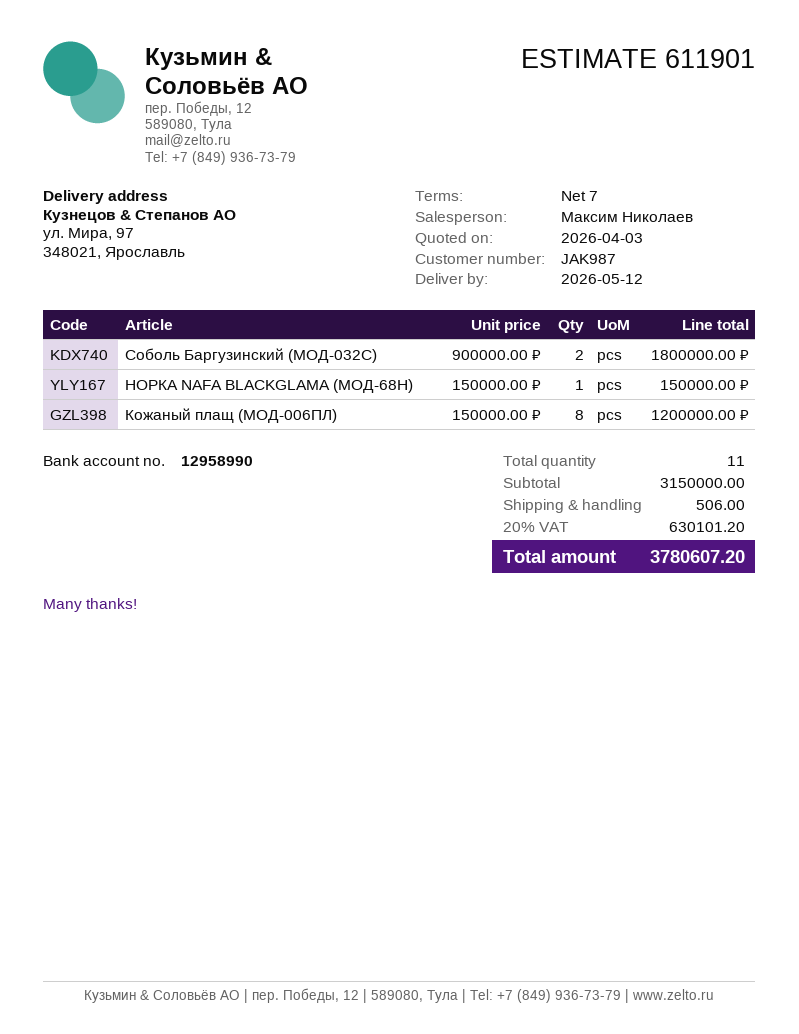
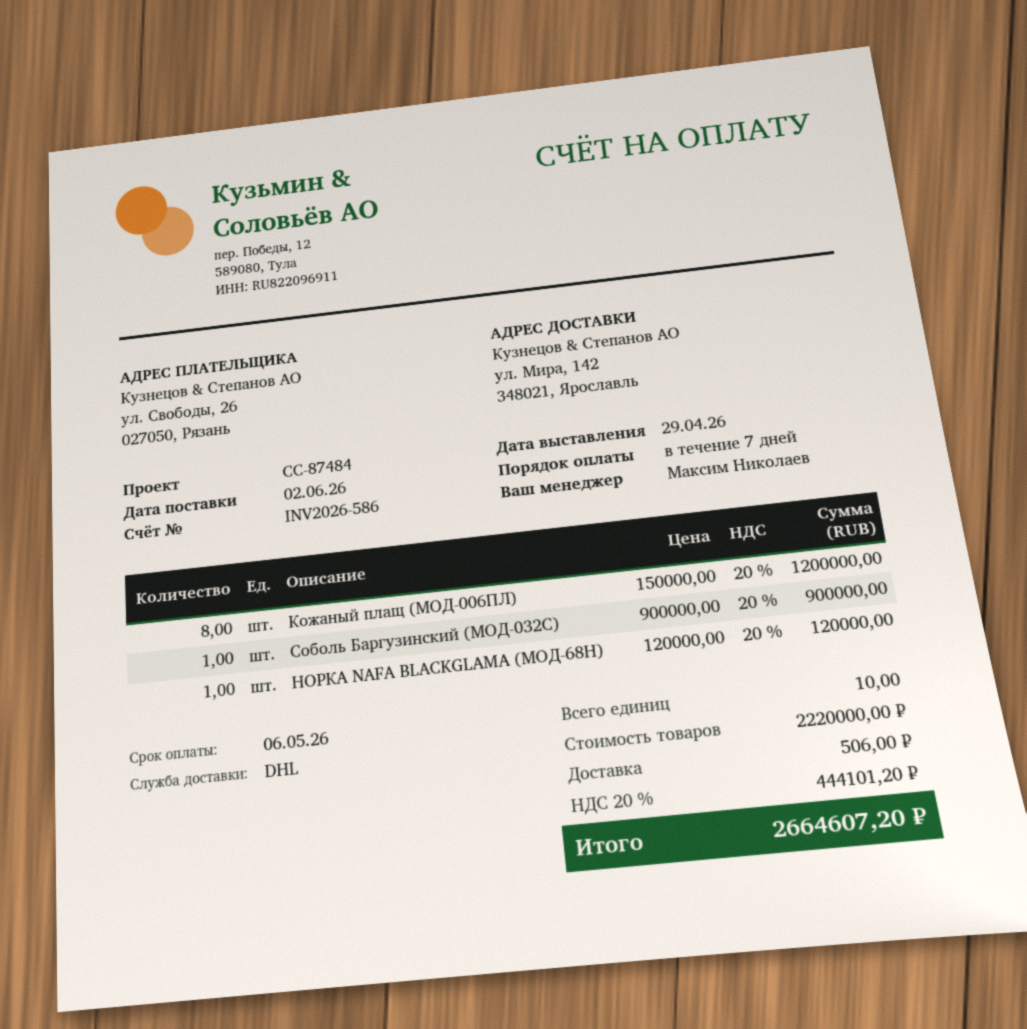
delivery date: 2026-05-12 -> 2026-06-02
ship to: ул. Мира, 97, 348021, Ярославль -> ул. Мира, 142, 348021, Ярославль
Соболь Баргузинский (МОД-032С): 2 x 900000.00 = 1800000.00 -> 1 x 900000.00 = 900000.00
НОРКА NAFA BLACKGLAMA (МОД-68Н): 1 x 150000.00 = 150000.00 -> 1 x 120000.00 = 120000.00
total quantity: 11 -> 10
subtotal: 3150000.00 -> 2220000.00
tax: 20% = 630101.20 -> 20% = 444101.20
total: 3780607.20 -> 2664607.20

